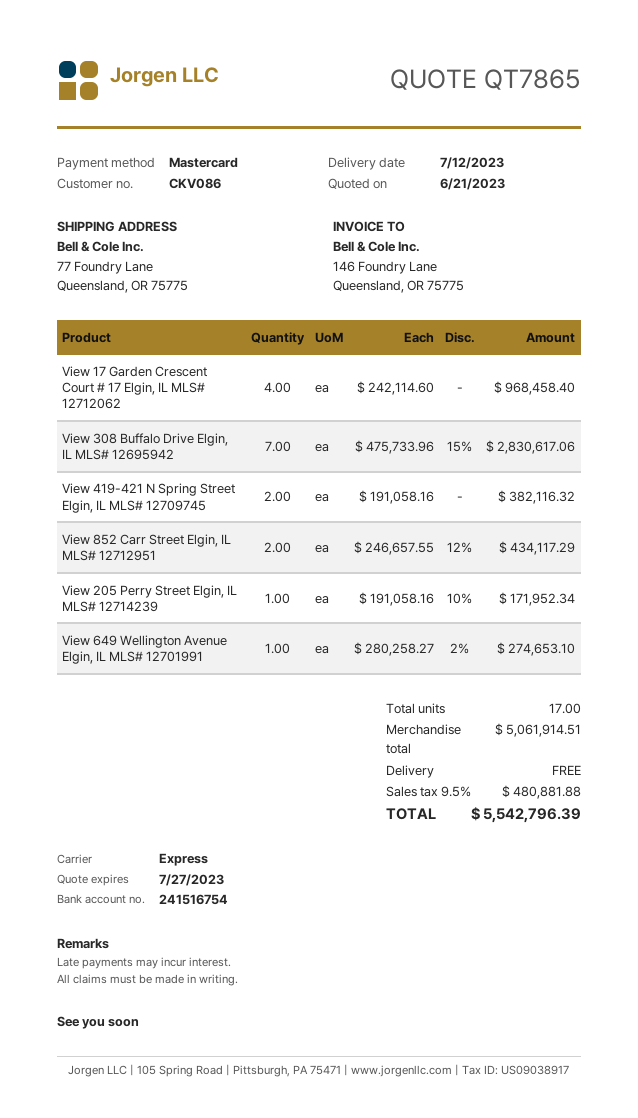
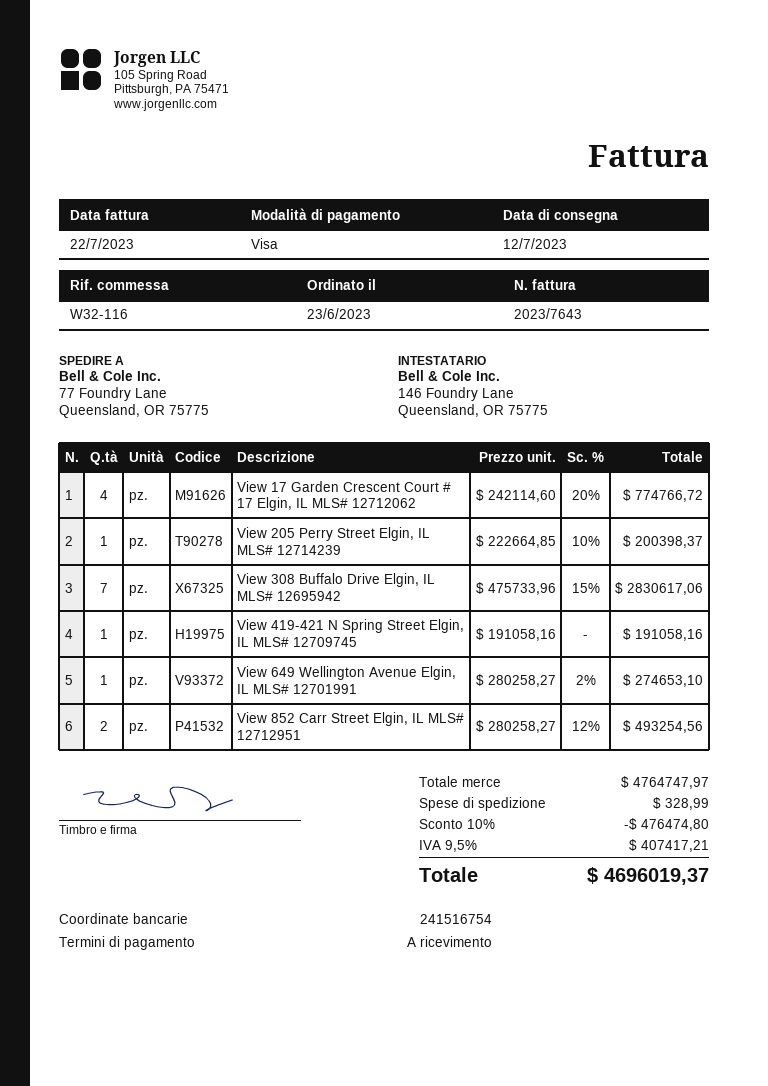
payment method: Mastercard -> Visa
View 17 Garden Crescent Court # 17 Elgin, IL MLS# 12712062: 4 x 242114.60 = 968458.40 -> 4 x 242114.60 - 20% = 774766.72
View 419-421 N Spring Street Elgin, IL MLS# 12709745: 2 x 191058.16 = 382116.32 -> 1 x 191058.16 = 191058.16
View 852 Carr Street Elgin, IL MLS# 12712951: 2 x 246657.55 - 12% = 434117.29 -> 2 x 280258.27 - 12% = 493254.56
View 205 Perry Street Elgin, IL MLS# 12714239: 1 x 191058.16 - 10% = 171952.34 -> 1 x 222664.85 - 10% = 200398.37
subtotal: 5061914.51 -> 4764747.97
discount: none -> 10% = 476474.80
shipping: 0.00 -> 328.99
tax: 9.5% = 480881.88 -> 9.5% = 407417.21
total: 5542796.39 -> 4696019.37

